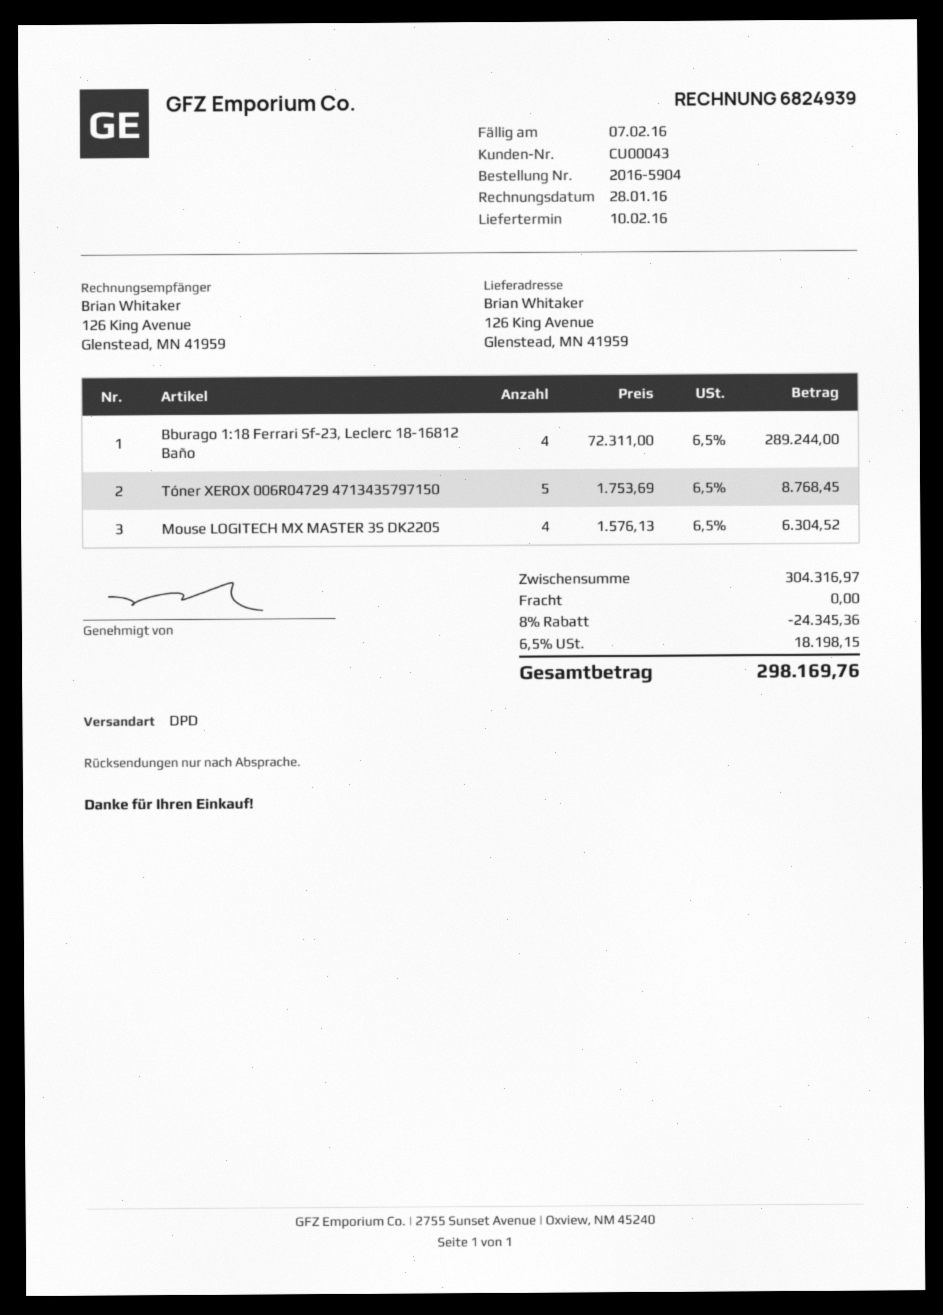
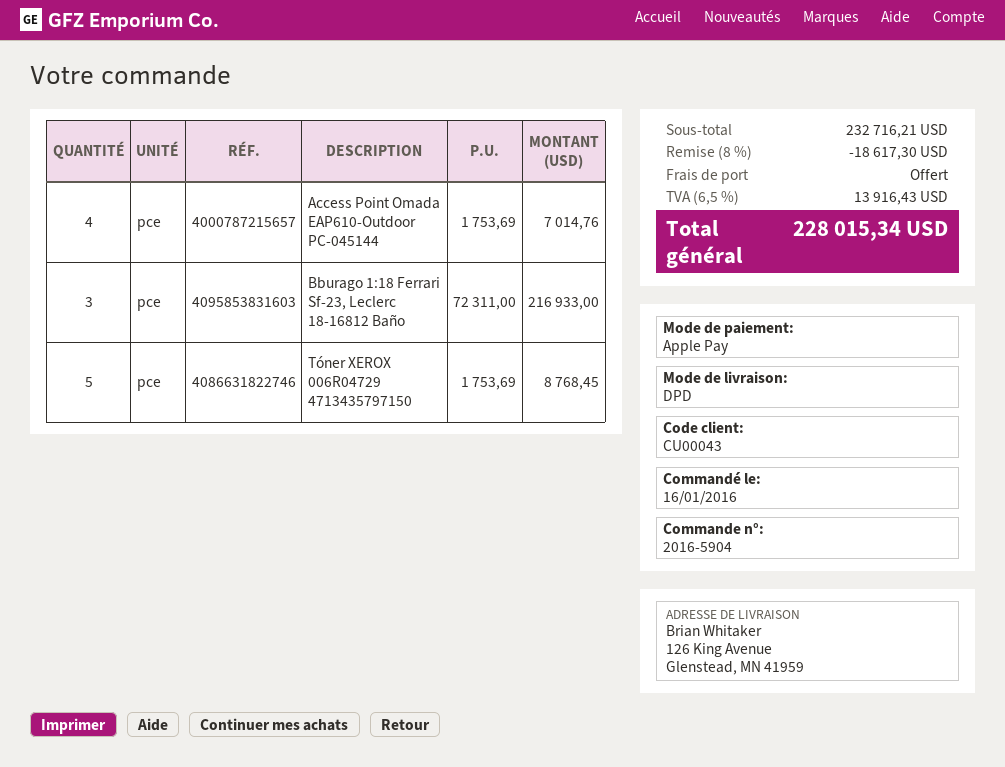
Bburago 1:18 Ferrari Sf-23, Leclerc 18-16812 Baño: 4 x 72311.00 = 289244.00 -> 3 x 72311.00 = 216933.00
Mouse LOGITECH MX MASTER 3S DK2205: 4 x 1576.13 = 6304.52 -> none
Access Point Omada EAP610-Outdoor PC-045144: none -> 4 x 1753.69 = 7014.76
subtotal: 304316.97 -> 232716.21
discount: 8% = 24345.36 -> 8% = 18617.30
tax: 6.5% = 18198.15 -> 6.5% = 13916.43
total: 298169.76 -> 228015.34

